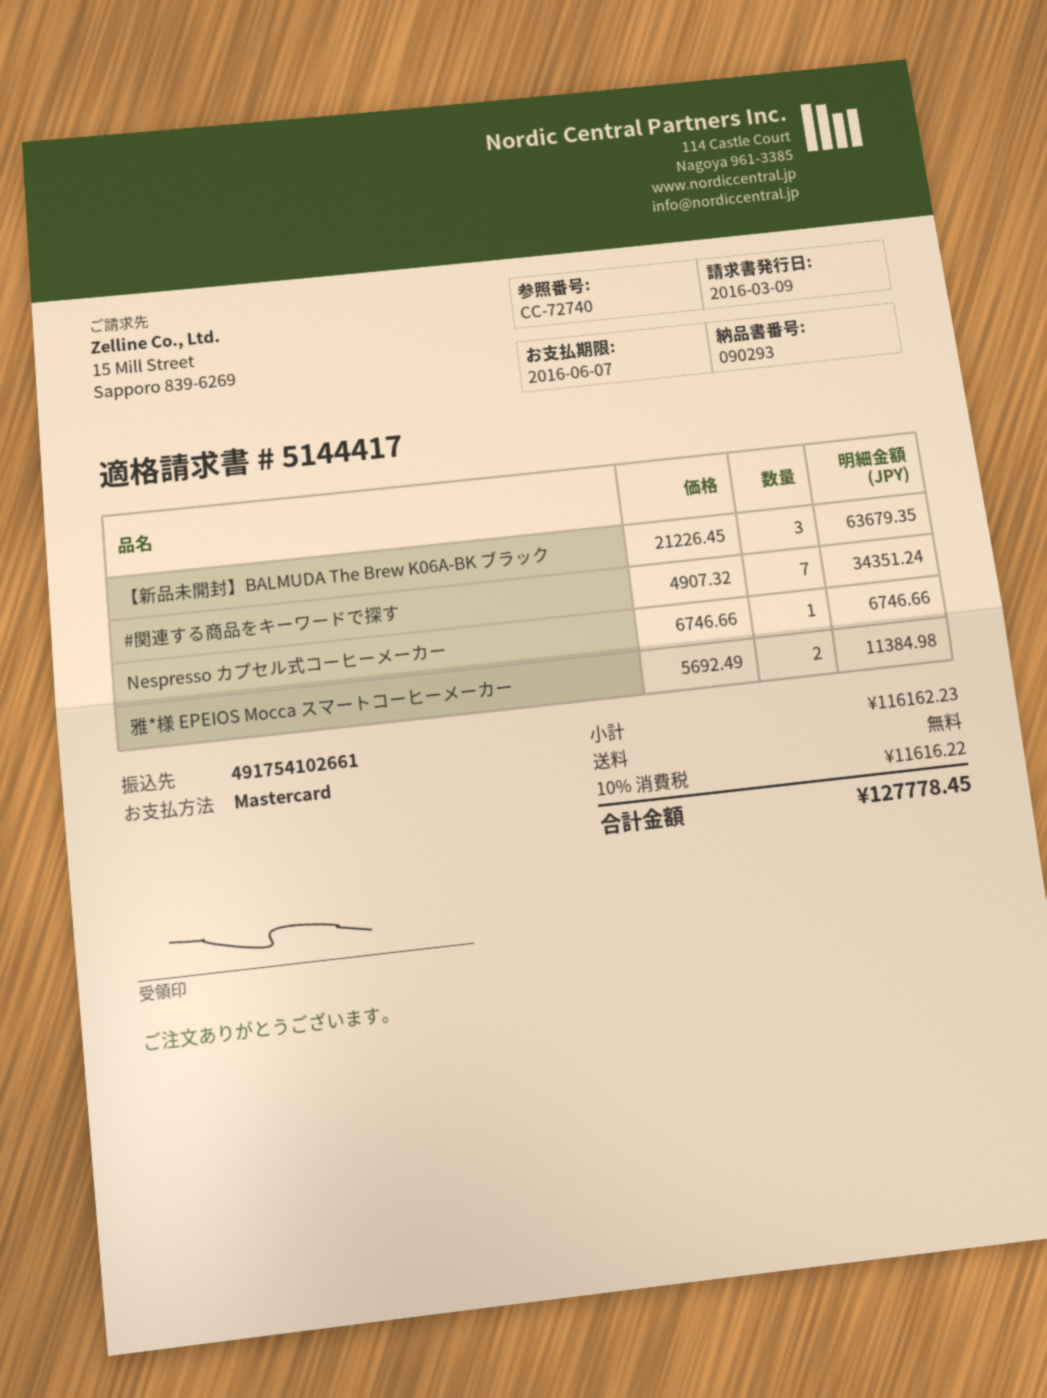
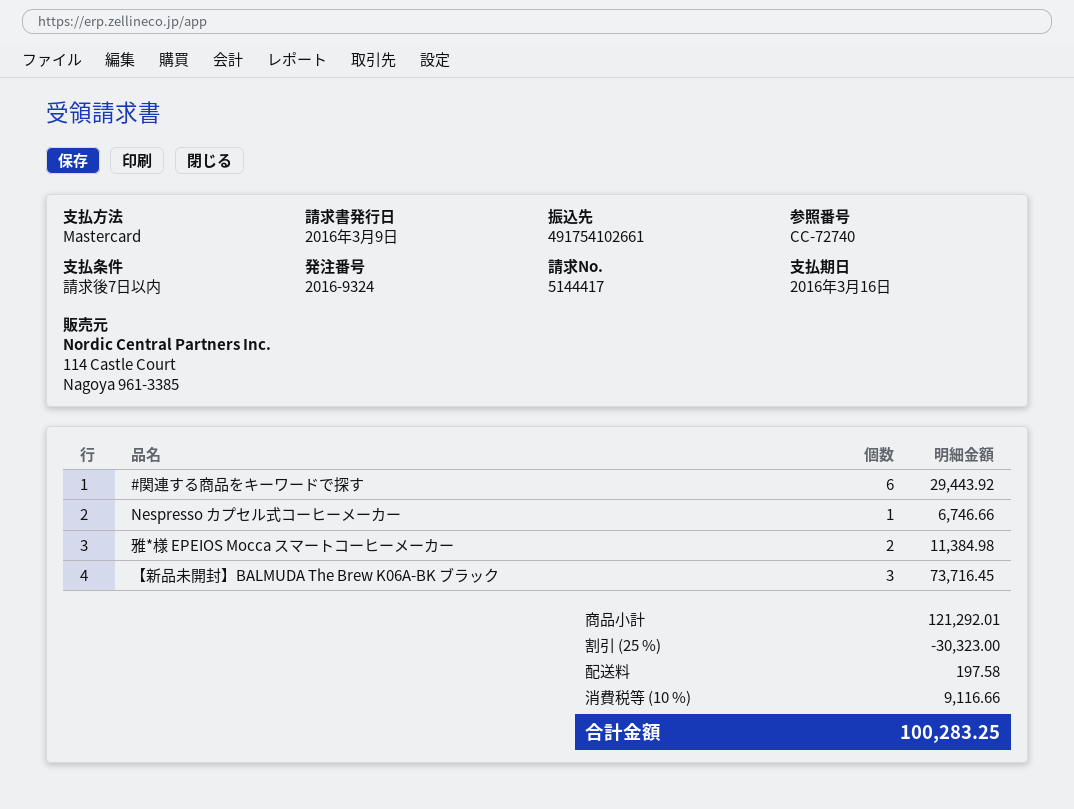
due date: 2016-06-07 -> 2016-03-16
【新品未開封】BALMUDA The Brew K06A-BK ブラック: 3 for 63679.35 -> 3 for 73716.45
#関連する商品をキーワードで探す: 7 for 34351.24 -> 6 for 29443.92
subtotal: 116162.23 -> 121292.01
discount: none -> 25% = 30323.00
shipping: 0.00 -> 197.58
tax: 10% = 11616.22 -> 10% = 9116.66
total: 127778.45 -> 100283.25

